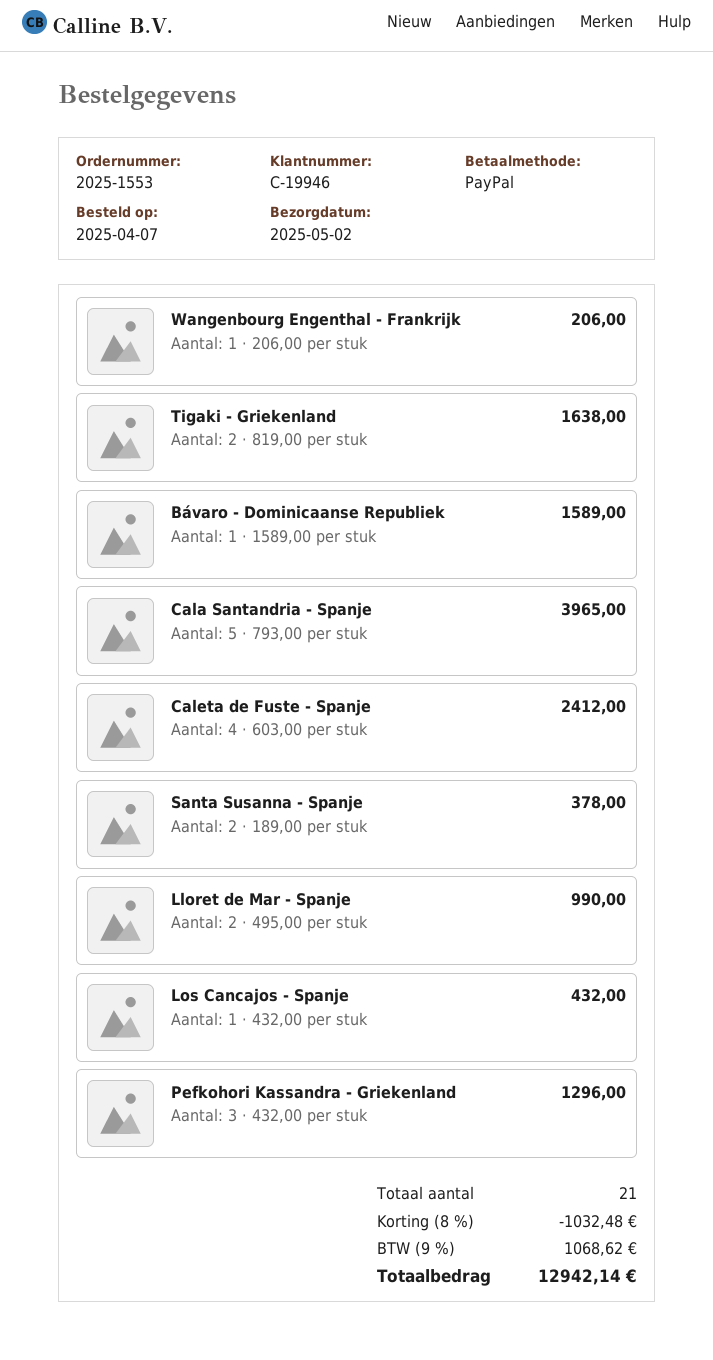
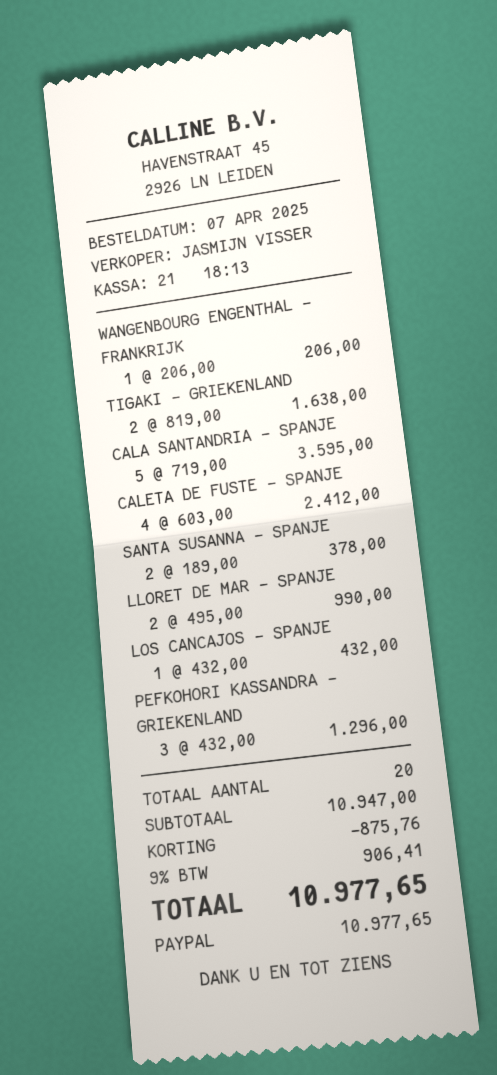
Bávaro - Dominicaanse Republiek: 1 x 1589.00 = 1589.00 -> none
Cala Santandria - Spanje: 5 x 793.00 = 3965.00 -> 5 x 719.00 = 3595.00
total quantity: 21 -> 20
discount: 1032.48 -> 875.76
tax: 9% = 1068.62 -> 9% = 906.41
total: 12942.14 -> 10977.65

